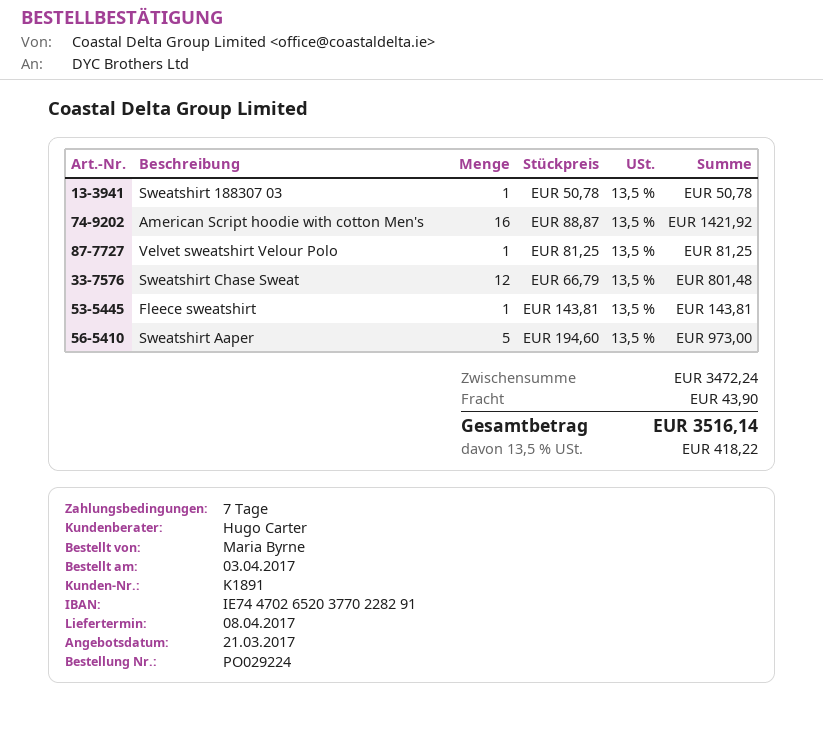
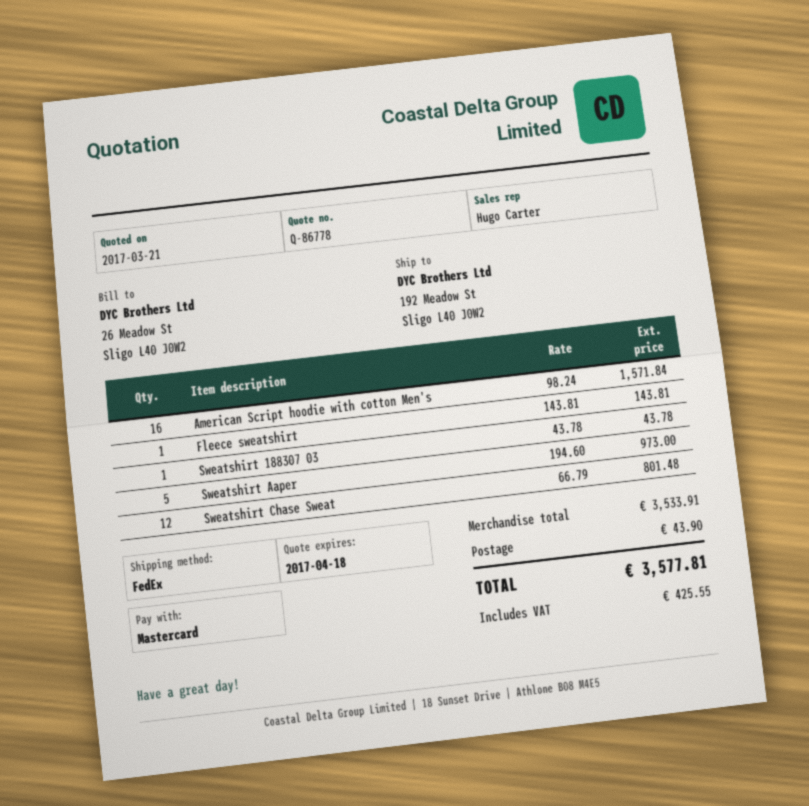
Sweatshirt 188307 03: 1 x 50.78 = 50.78 -> 1 x 43.78 = 43.78
American Script hoodie with cotton Men's: 16 x 88.87 = 1421.92 -> 16 x 98.24 = 1571.84
Velvet sweatshirt Velour Polo: 1 x 81.25 = 81.25 -> none
subtotal: 3472.24 -> 3533.91
tax: 418.22 -> 425.55
total: 3516.14 -> 3577.81

